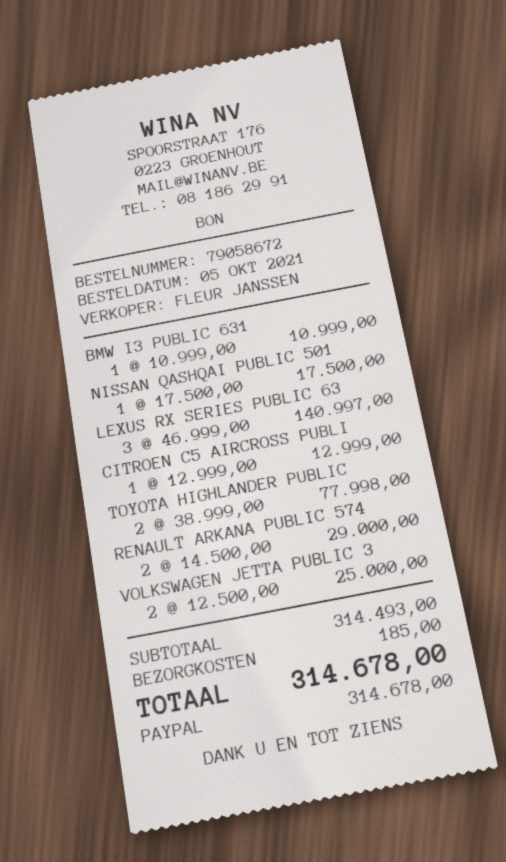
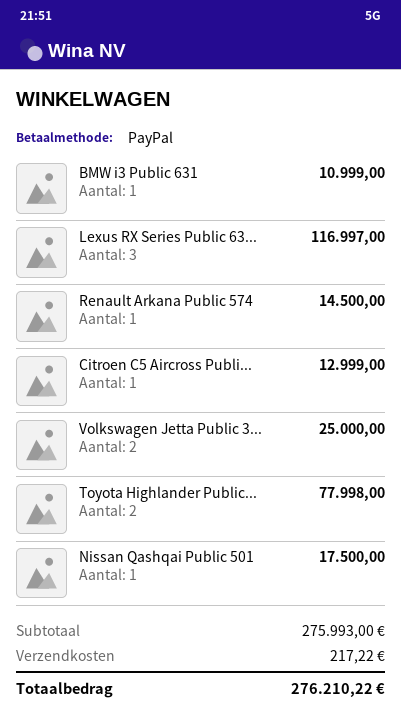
LEXUS RX SERIES PUBLIC 63: 3 for 140997.00 -> 3 for 116997.00
RENAULT ARKANA PUBLIC 574: 2 for 29000.00 -> 1 for 14500.00
subtotal: 314493.00 -> 275993.00
shipping: 185.00 -> 217.22
total: 314678.00 -> 276210.22

